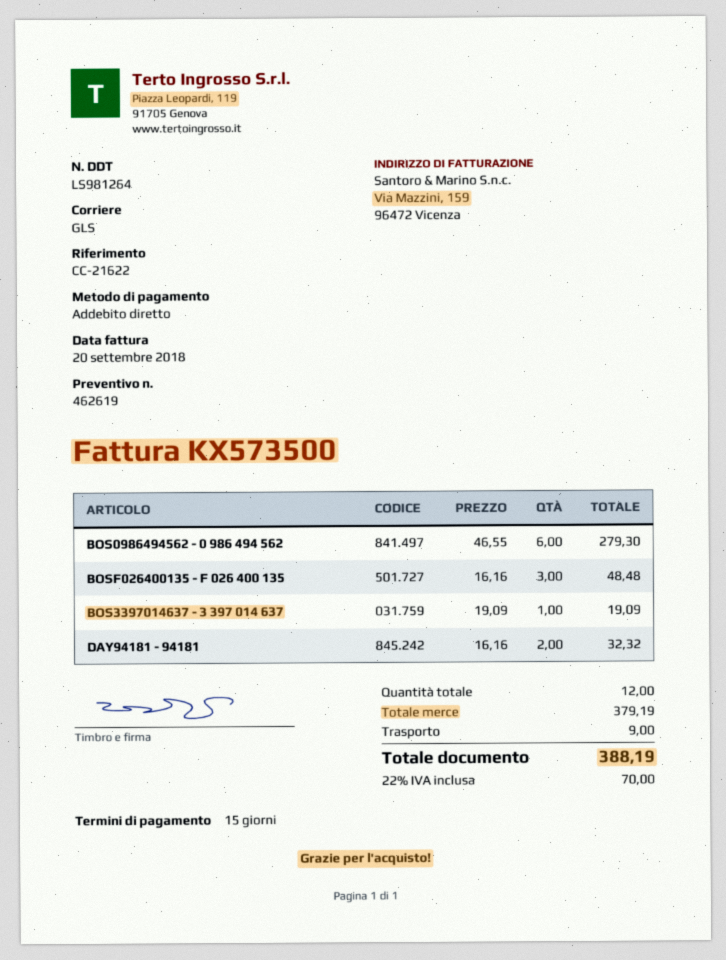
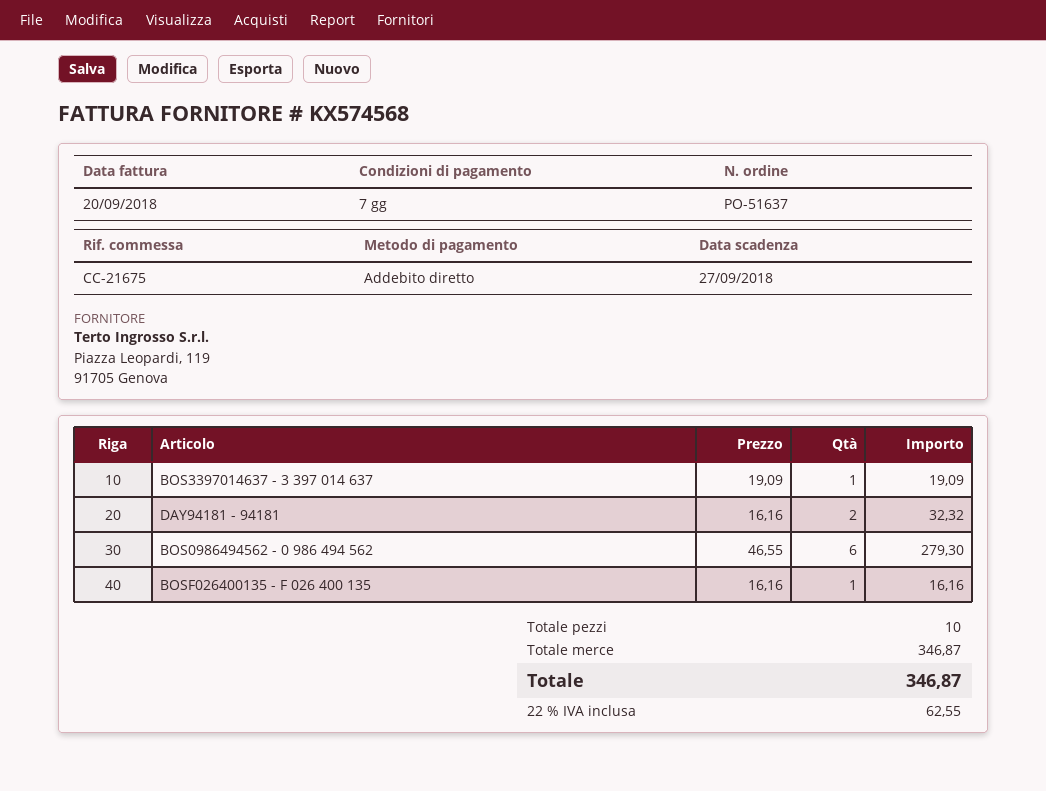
invoice number: KX573500 -> KX574568
payment terms: 15 days -> 7 days
reference: CC-21622 -> CC-21675
BOSF026400135 - F 026 400 135: 3 x 16.16 = 48.48 -> 1 x 16.16 = 16.16
total quantity: 12 -> 10
subtotal: 379.19 -> 346.87
shipping: 9.00 -> none
tax: 22% = 70.00 -> 22% = 62.55
total: 388.19 -> 346.87

